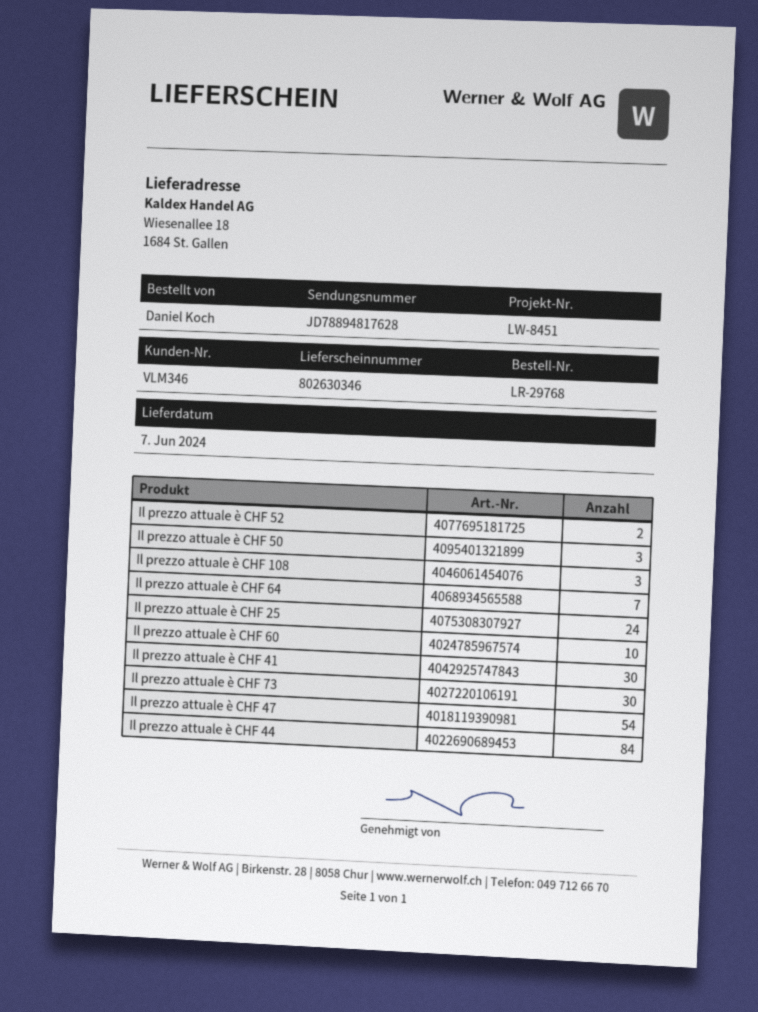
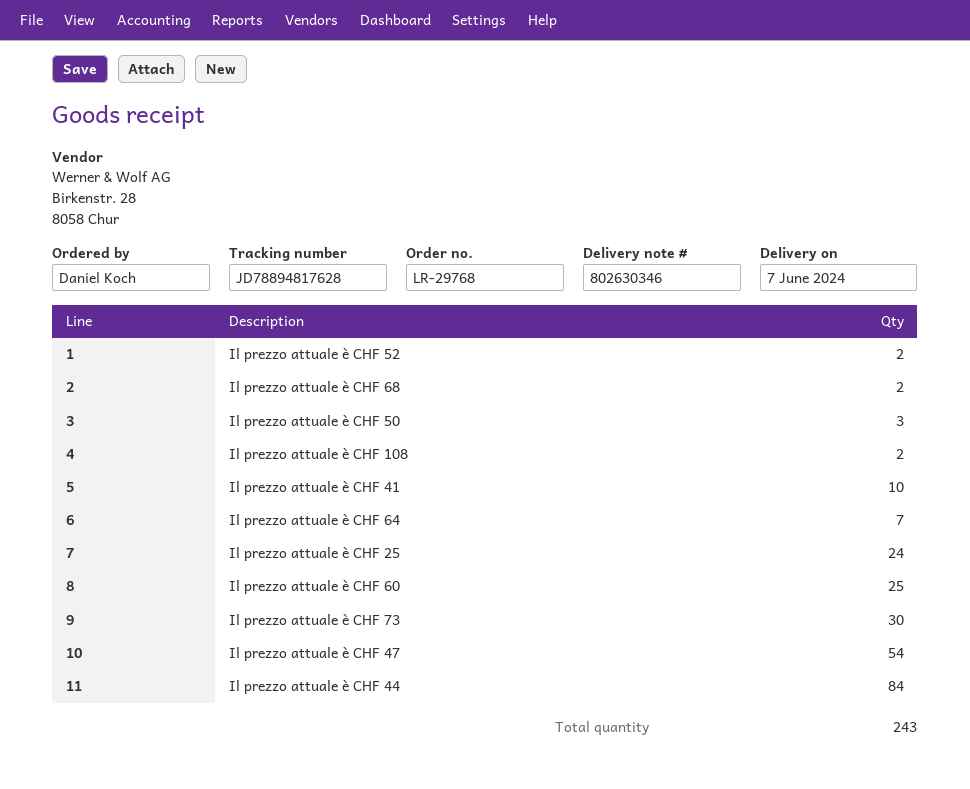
Il prezzo attuale è CHF 108: 3 -> 2
Il prezzo attuale è CHF 60: 10 -> 25
Il prezzo attuale è CHF 41: 30 -> 10
Il prezzo attuale è CHF 68: none -> 2

